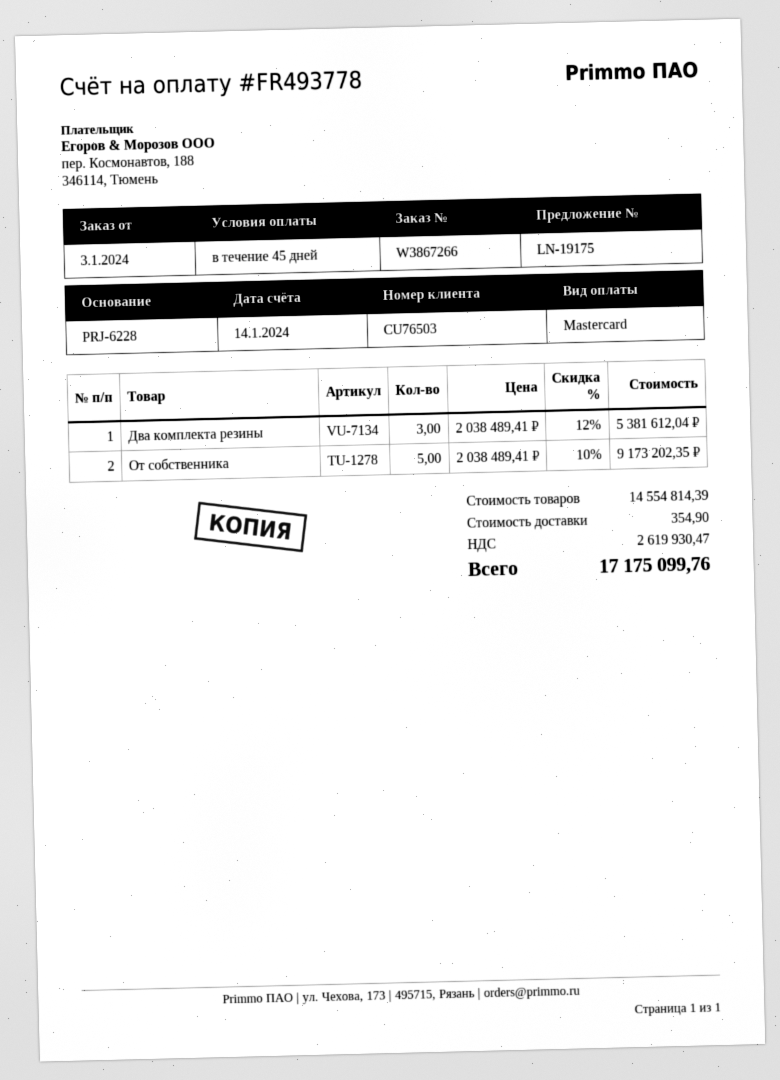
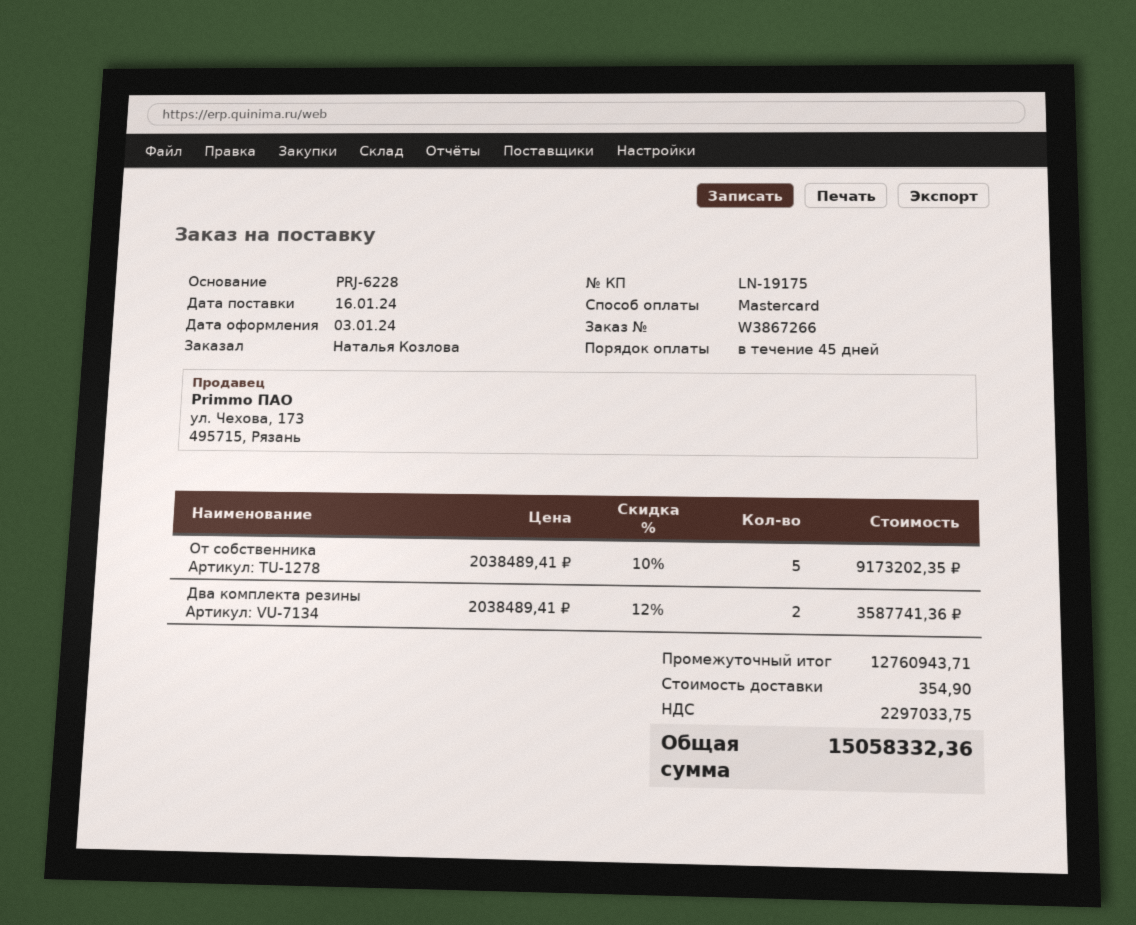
Два комплекта резины: 3 x 2038489.41 - 12% = 5381612.04 -> 2 x 2038489.41 - 12% = 3587741.36
subtotal: 14554814.39 -> 12760943.71
tax: 2619930.47 -> 2297033.75
total: 17175099.76 -> 15058332.36

